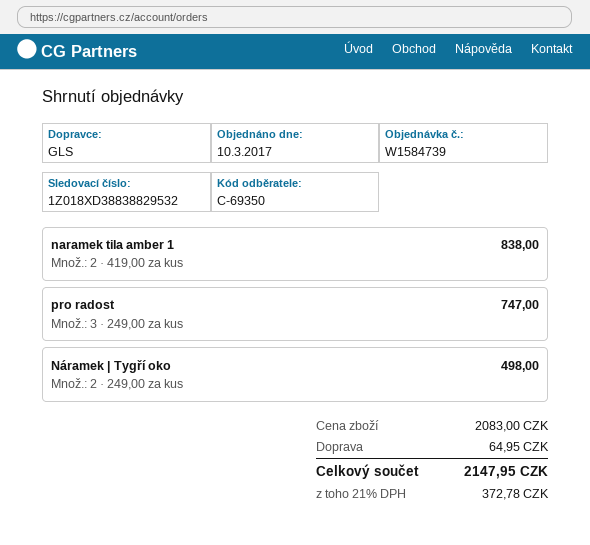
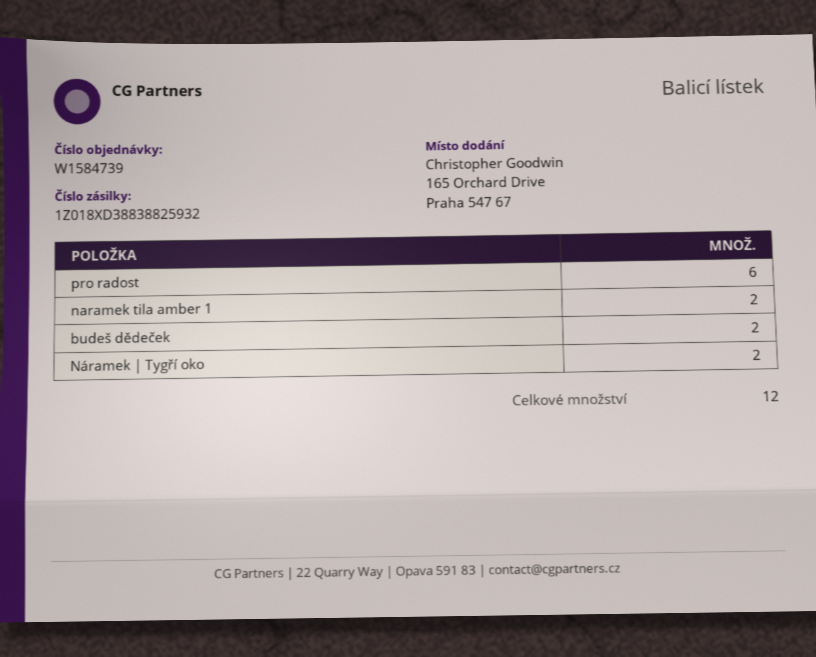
tracking number: 1Z018XD38838829532 -> 1Z018XD38838825932
pro radost: 3 -> 6
budeš dědeček: none -> 2

